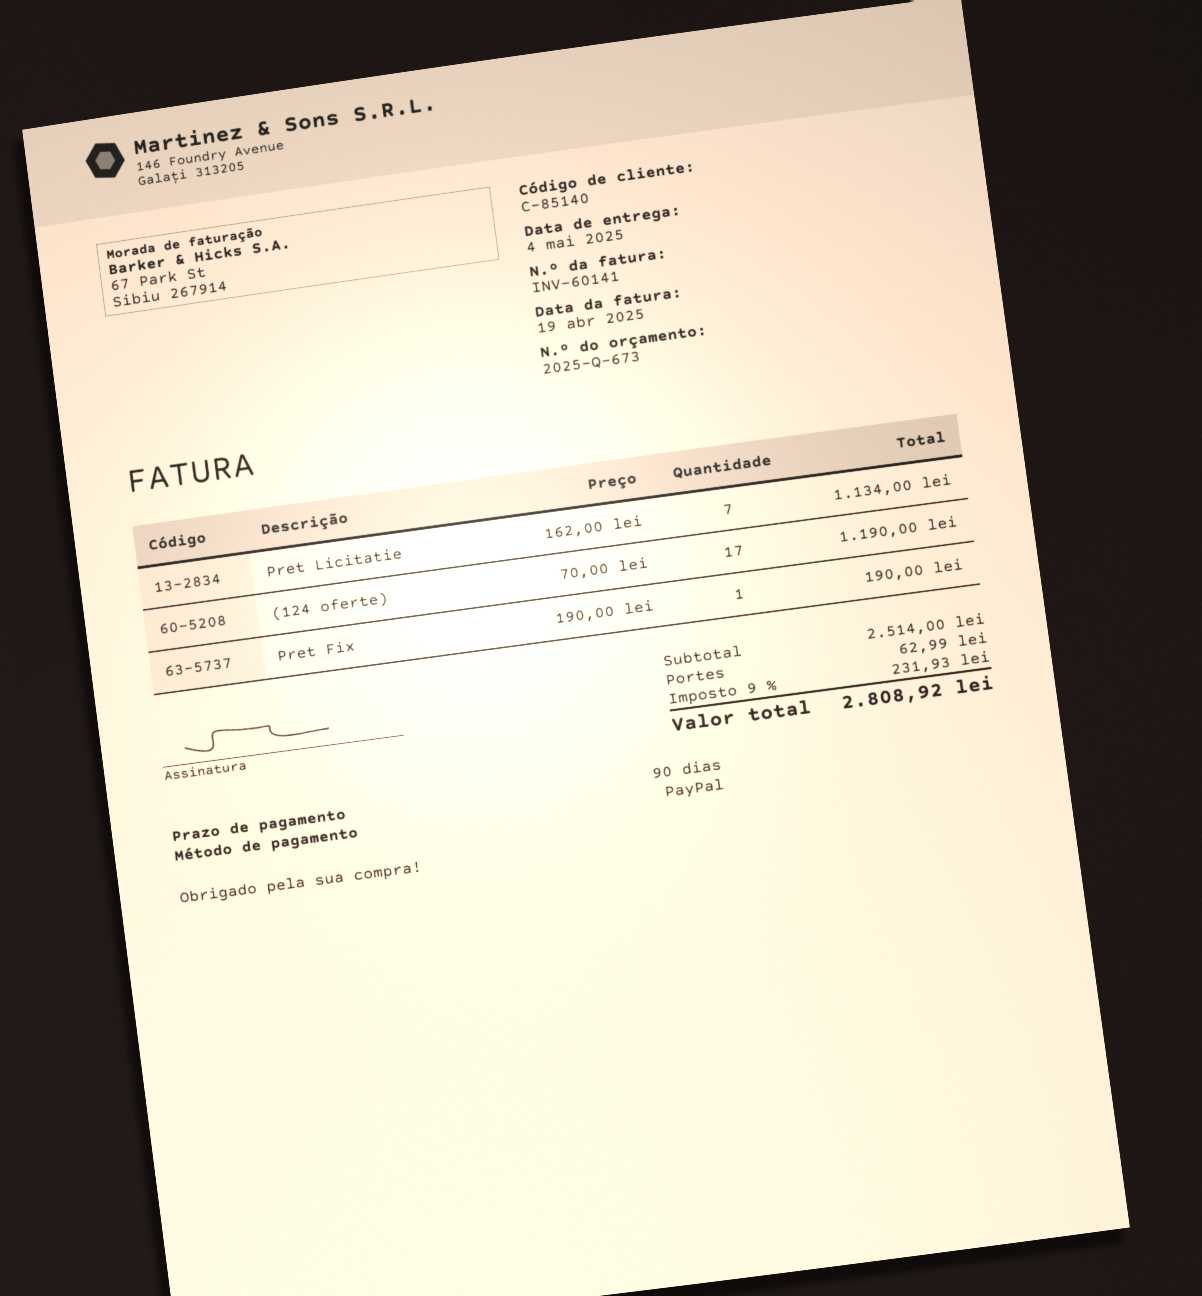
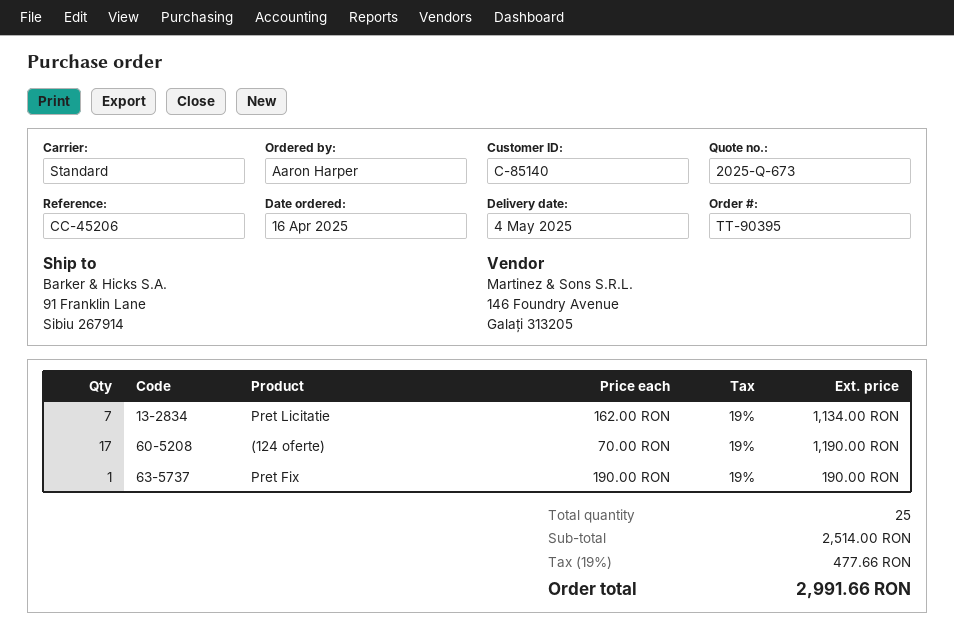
shipping: 62.99 -> none
tax: 9% = 231.93 -> 19% = 477.66
total: 2808.92 -> 2991.66

